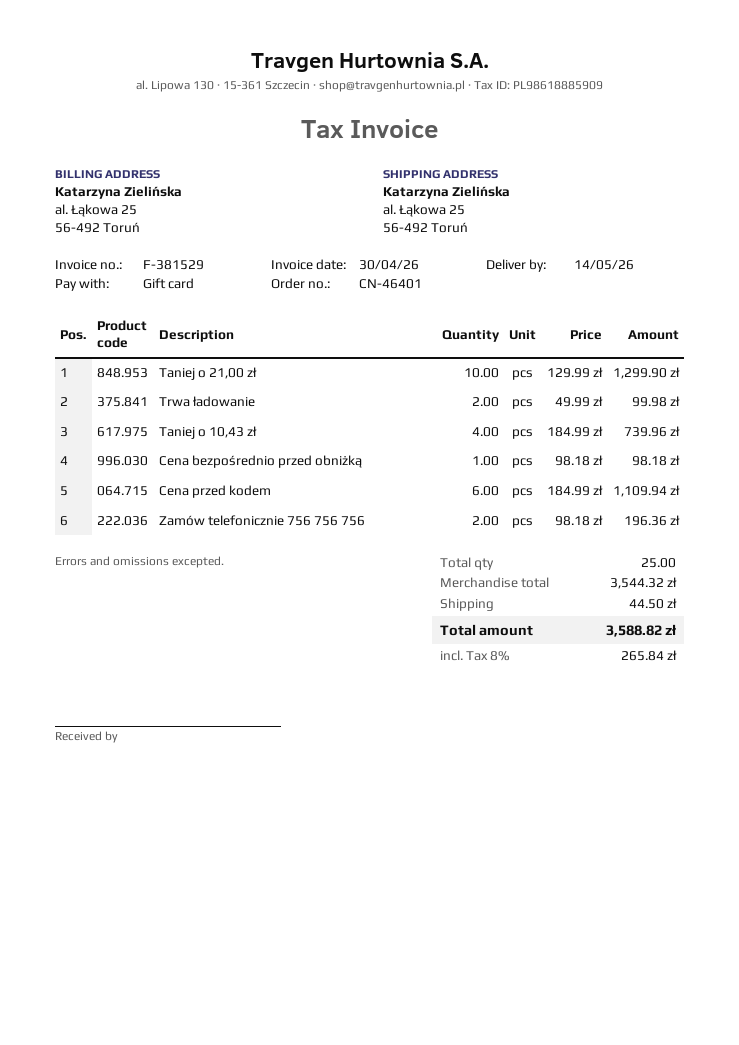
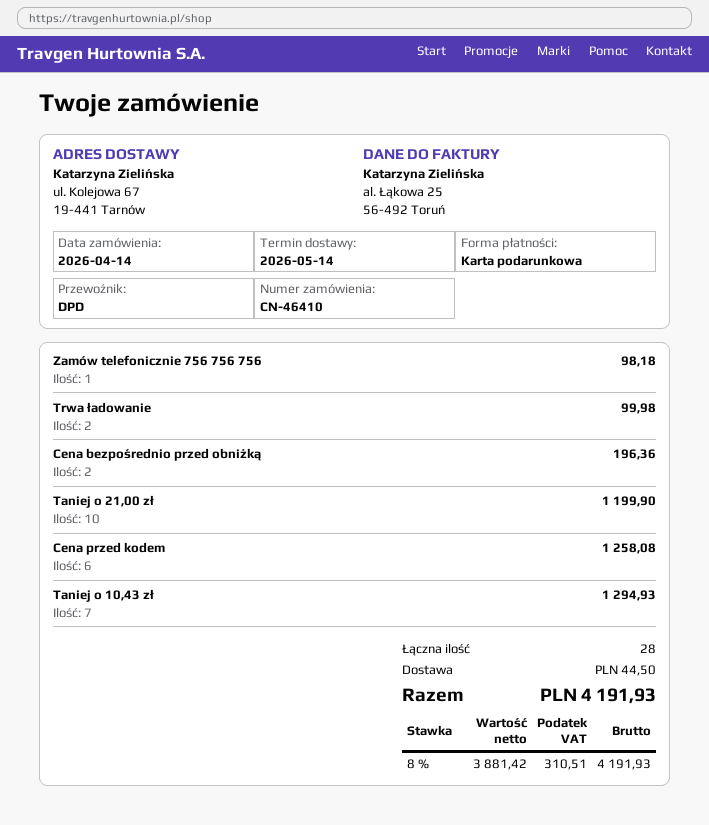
order number: CN-46401 -> CN-46410
ship to: al. Łąkowa 25, 56-492 Toruń -> ul. Kolejowa 67, 19-441 Tarnów
Taniej o 21,00 zł: 10 for 1299.90 -> 10 for 1199.90
Taniej o 10,43 zł: 4 for 739.96 -> 7 for 1294.93
Cena bezpośrednio przed obniżką: 1 for 98.18 -> 2 for 196.36
Cena przed kodem: 6 for 1109.94 -> 6 for 1258.08
Zamów telefonicznie 756 756 756: 2 for 196.36 -> 1 for 98.18
total quantity: 25 -> 28
tax: 8% = 265.84 -> 8% = 310.51
total: 3588.82 -> 4191.93

